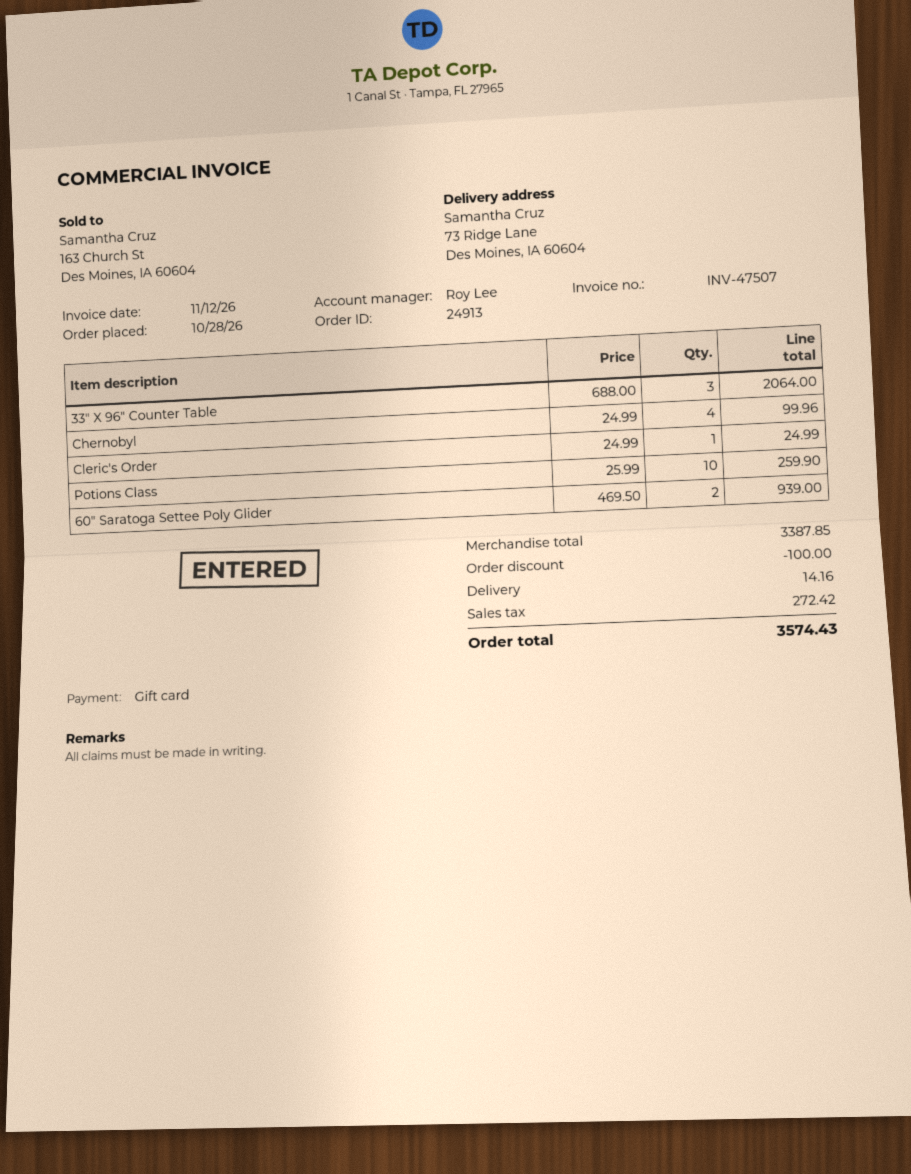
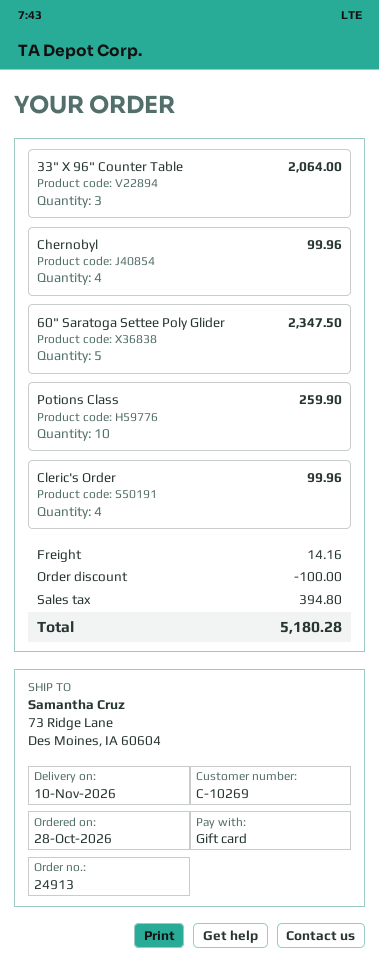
Cleric's Order: 1 for 24.99 -> 4 for 99.96
60" Saratoga Settee Poly Glider: 2 for 939.00 -> 5 for 2347.50
tax: 272.42 -> 394.80
total: 3574.43 -> 5180.28

